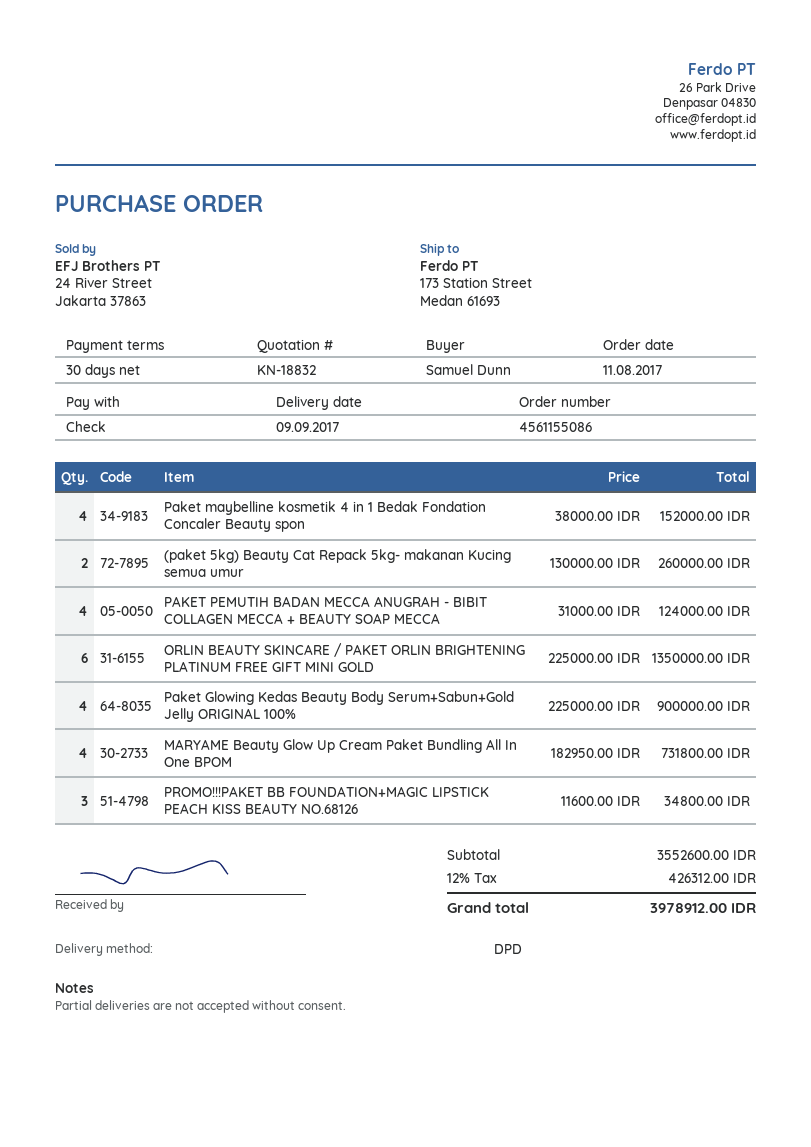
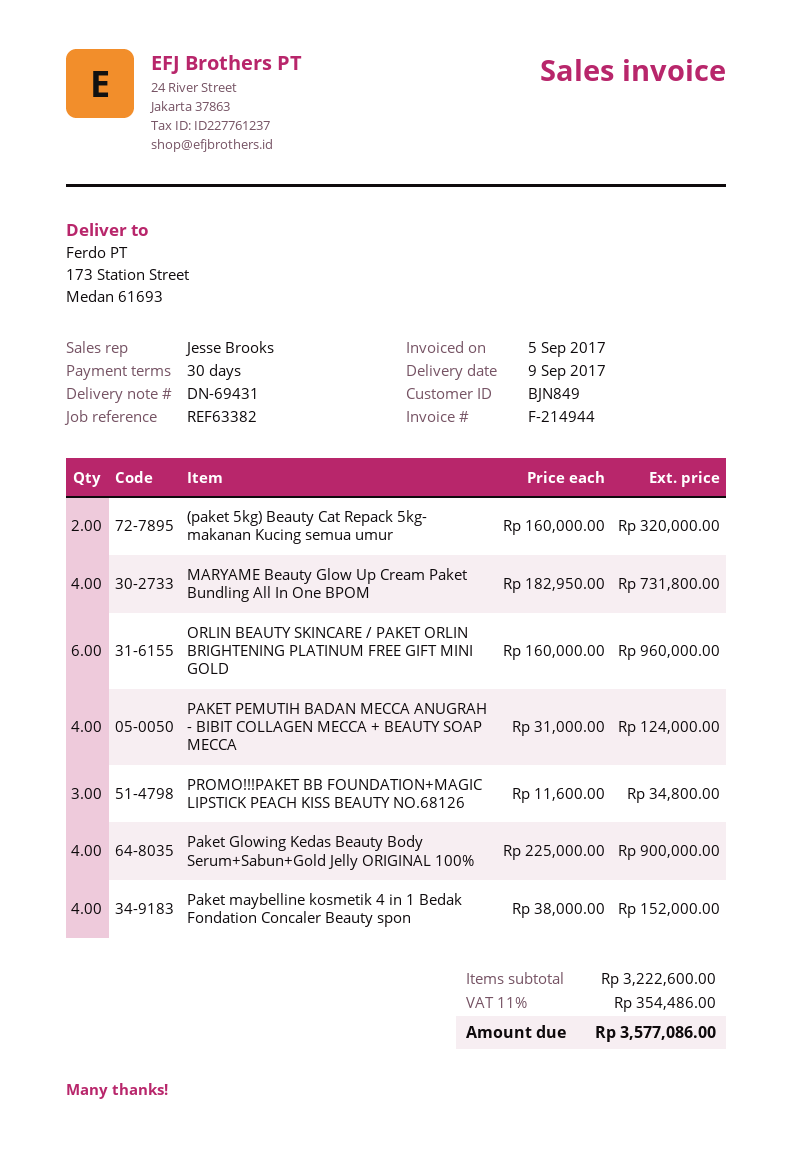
(paket 5kg) Beauty Cat Repack 5kg- makanan Kucing semua umur: 2 x 130000.00 = 260000.00 -> 2 x 160000.00 = 320000.00
ORLIN BEAUTY SKINCARE / PAKET ORLIN BRIGHTENING PLATINUM FREE GIFT MINI GOLD: 6 x 225000.00 = 1350000.00 -> 6 x 160000.00 = 960000.00
subtotal: 3552600.00 -> 3222600.00
tax: 12% = 426312.00 -> 11% = 354486.00
total: 3978912.00 -> 3577086.00

